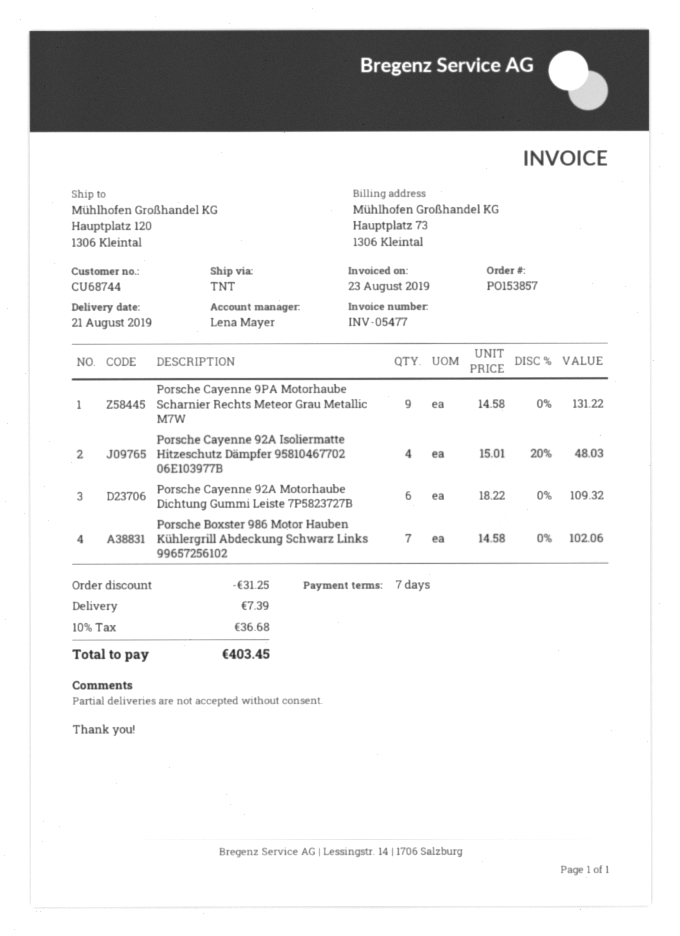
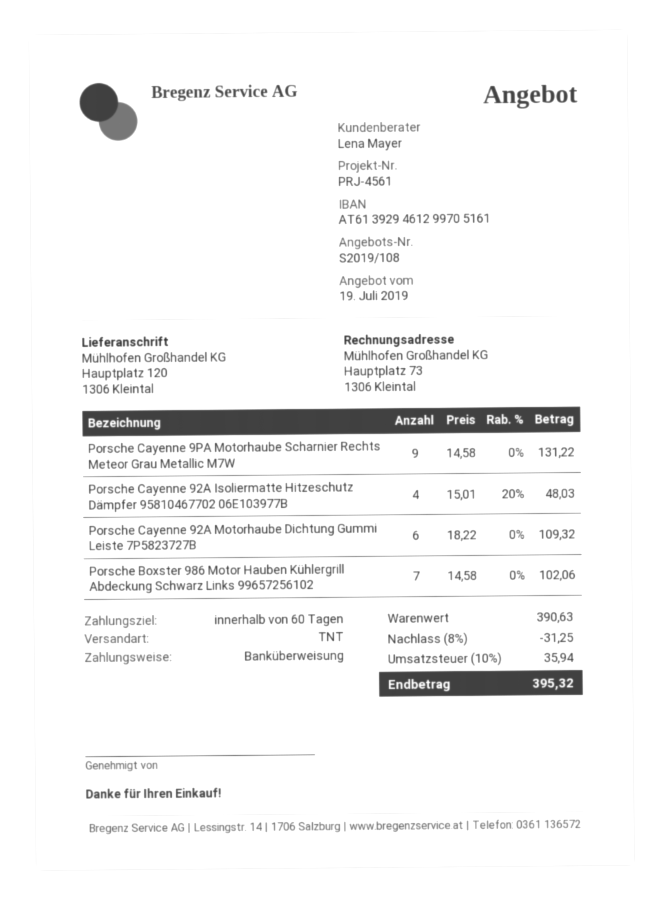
payment terms: 7 days -> 60 days
shipping: 7.39 -> none
tax: 10% = 36.68 -> 10% = 35.94
total: 403.45 -> 395.32

